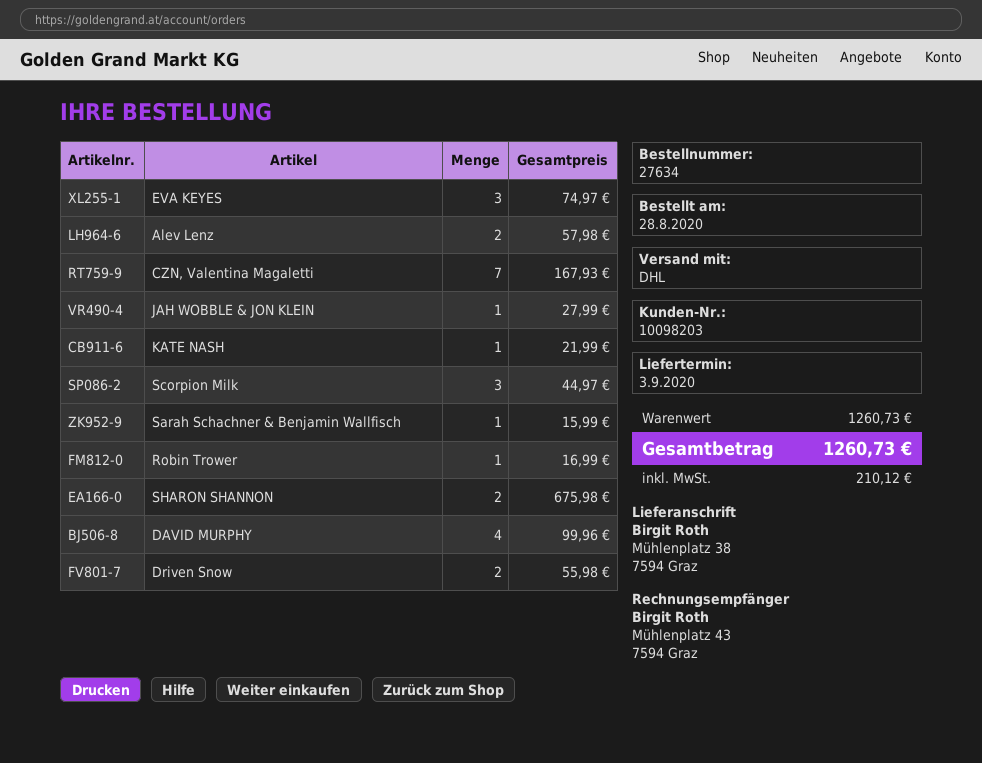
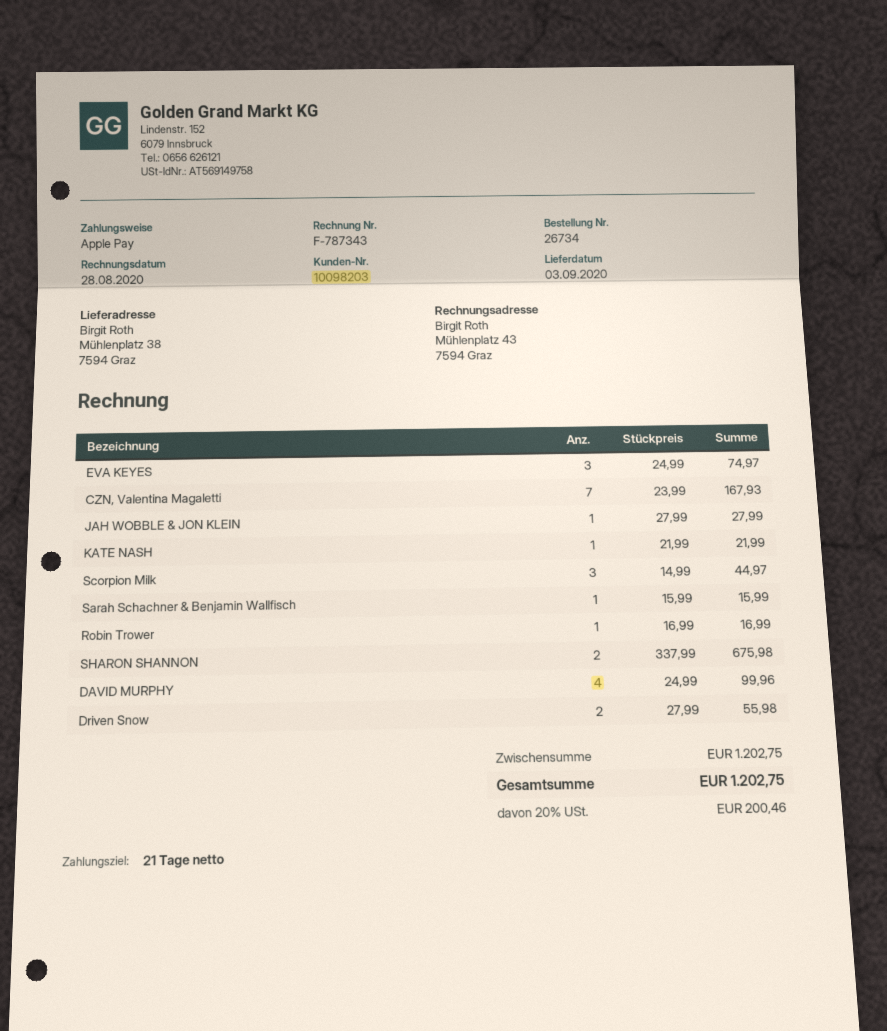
order number: 27634 -> 26734
Alev Lenz: 2 for 57.98 -> none
subtotal: 1260.73 -> 1202.75
tax: 210.12 -> 200.46
total: 1260.73 -> 1202.75

